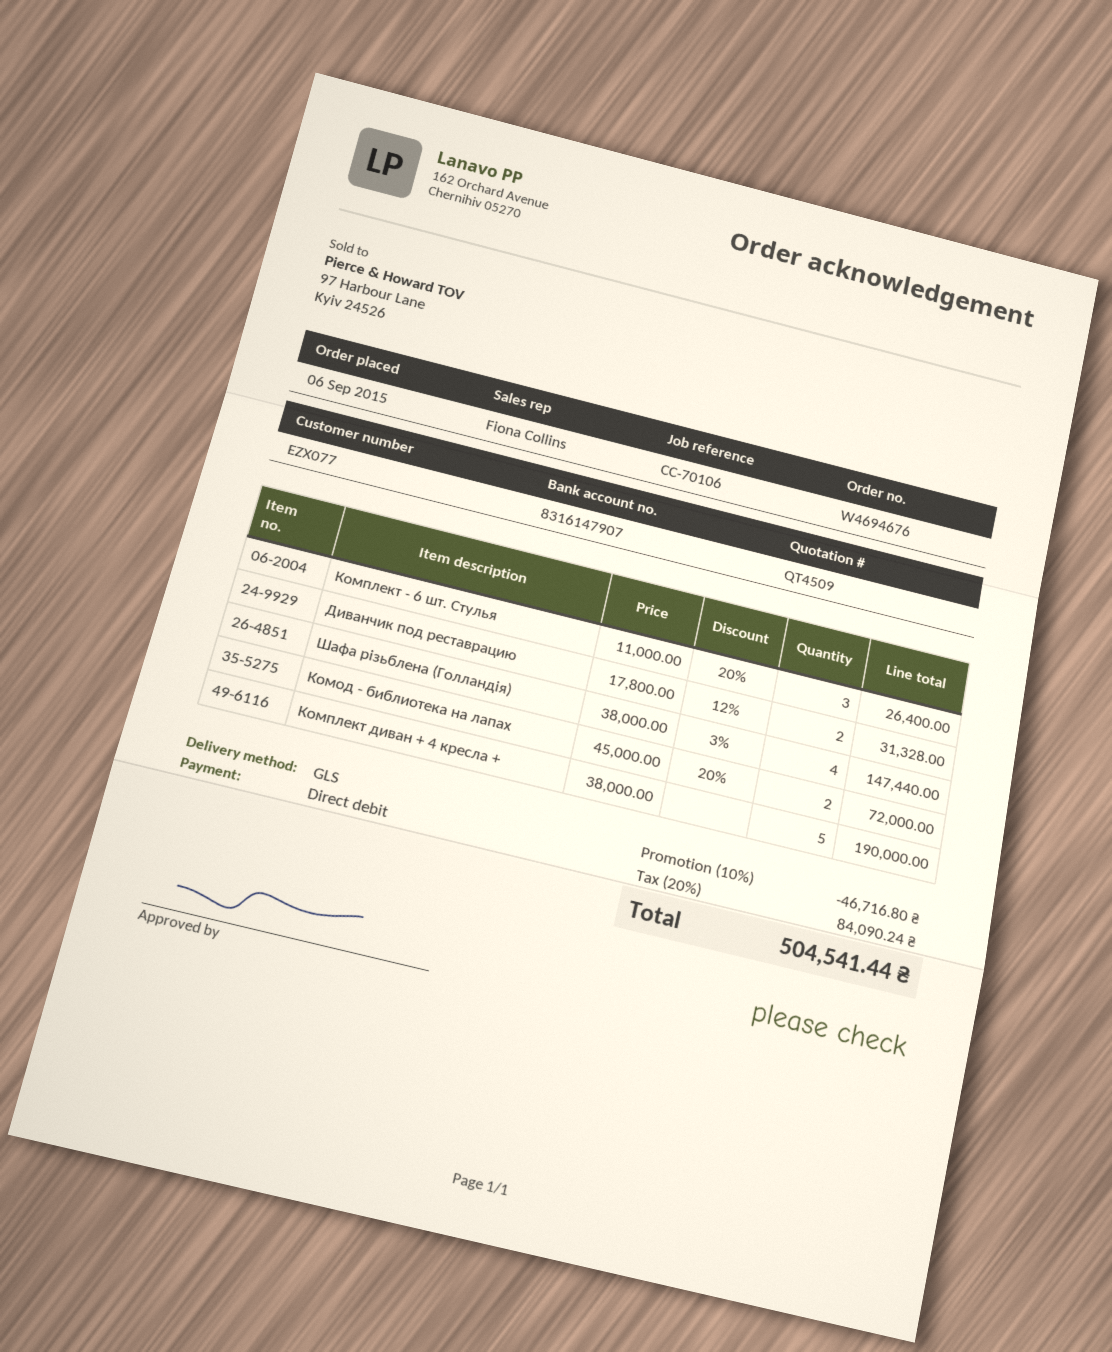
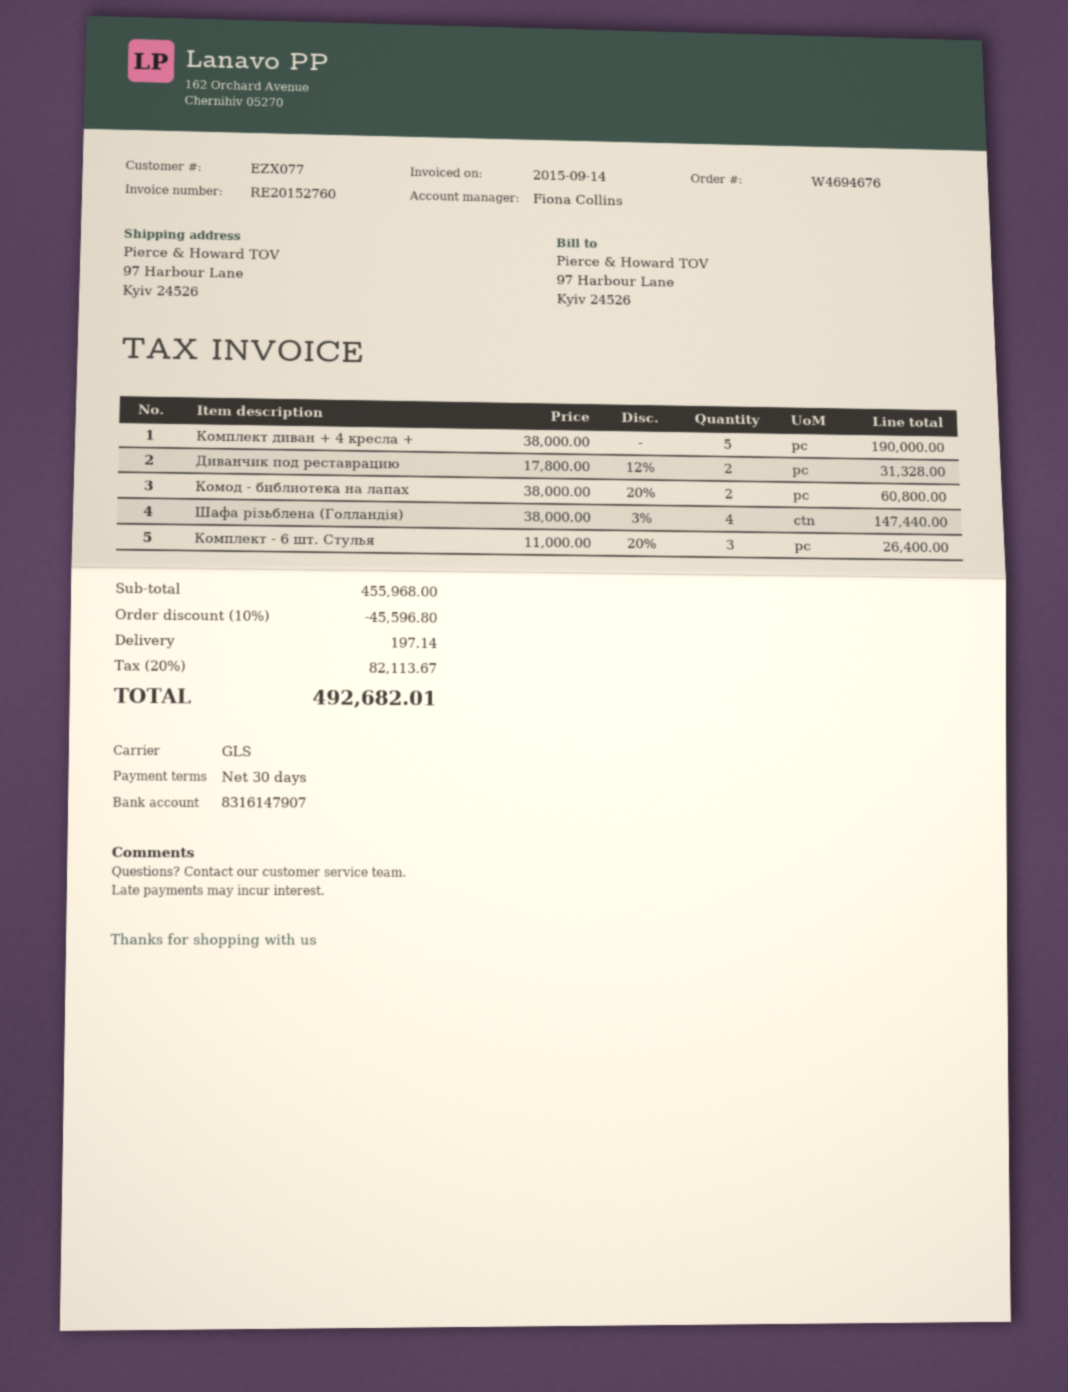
Комод - библиотека на лапах: 2 x 45000.00 - 20% = 72000.00 -> 2 x 38000.00 - 20% = 60800.00
discount: 10% = 46716.80 -> 10% = 45596.80
shipping: none -> 197.14
tax: 20% = 84090.24 -> 20% = 82113.67
total: 504541.44 -> 492682.01

